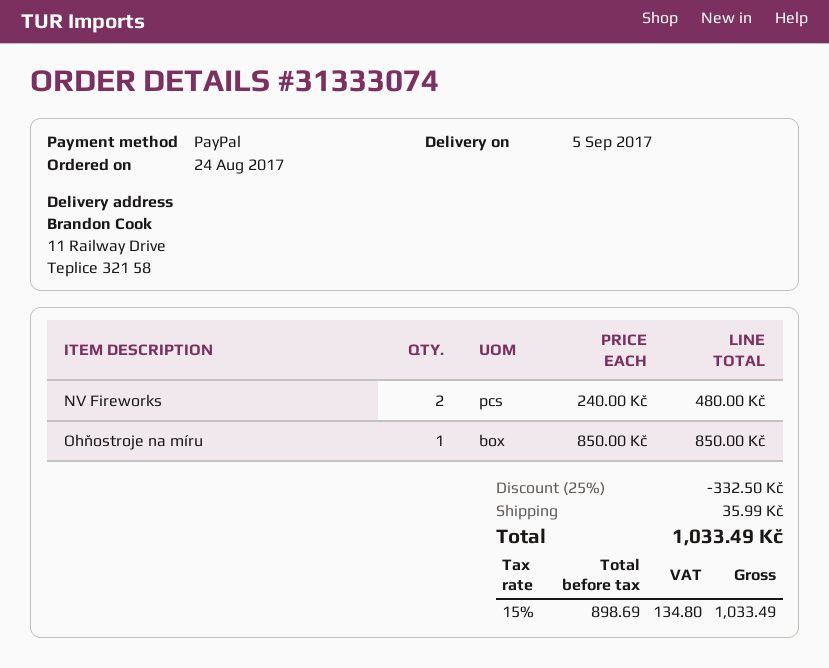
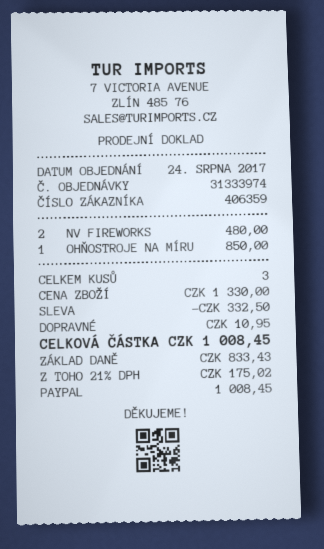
order number: 31333074 -> 31333974
shipping: 35.99 -> 10.95
net: 898.69 -> 833.43
tax: 15% = 134.80 -> 21% = 175.02
total: 1033.49 -> 1008.45

